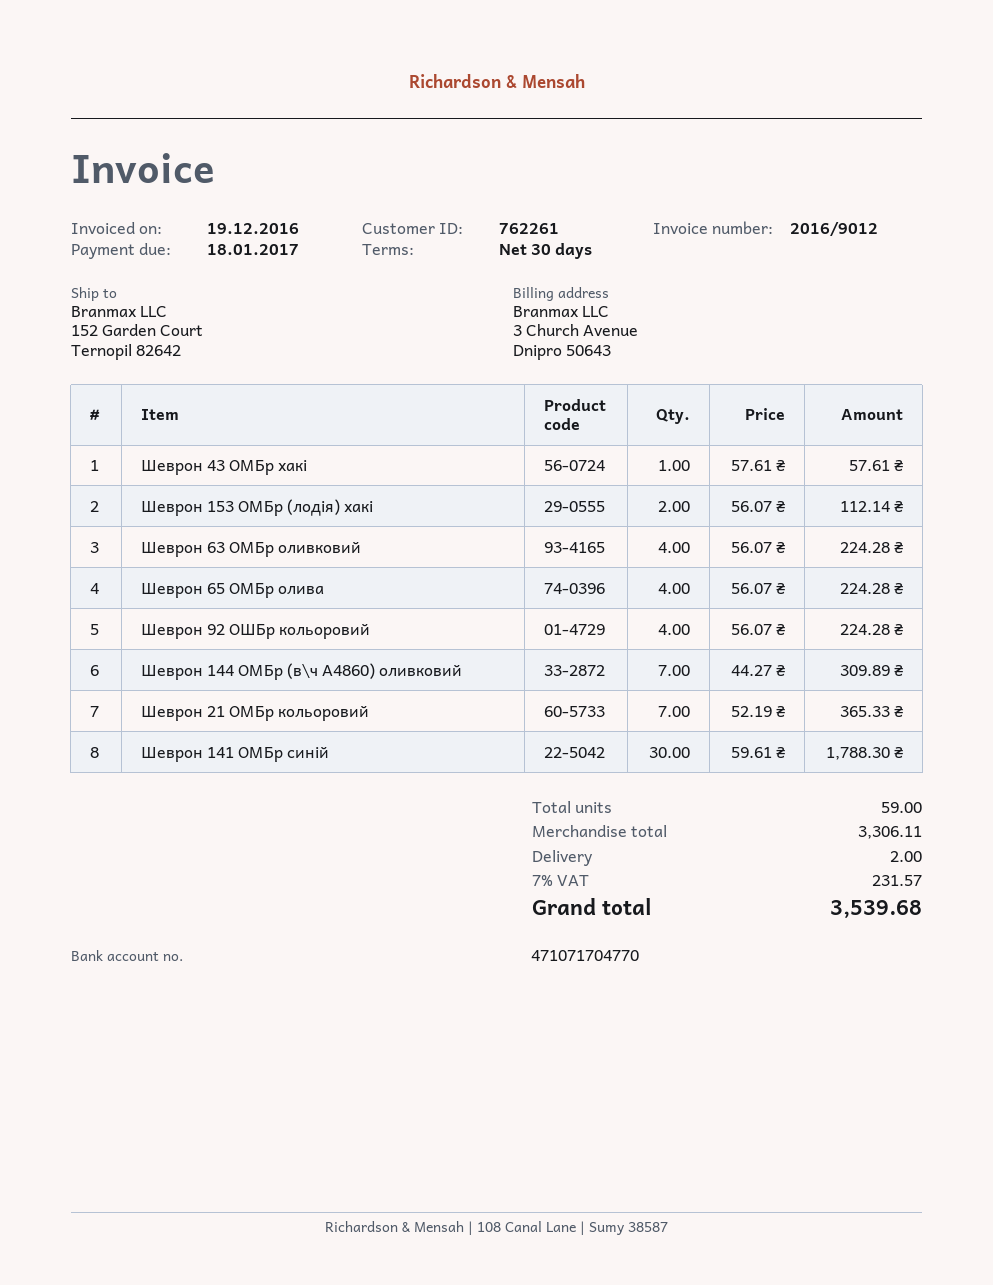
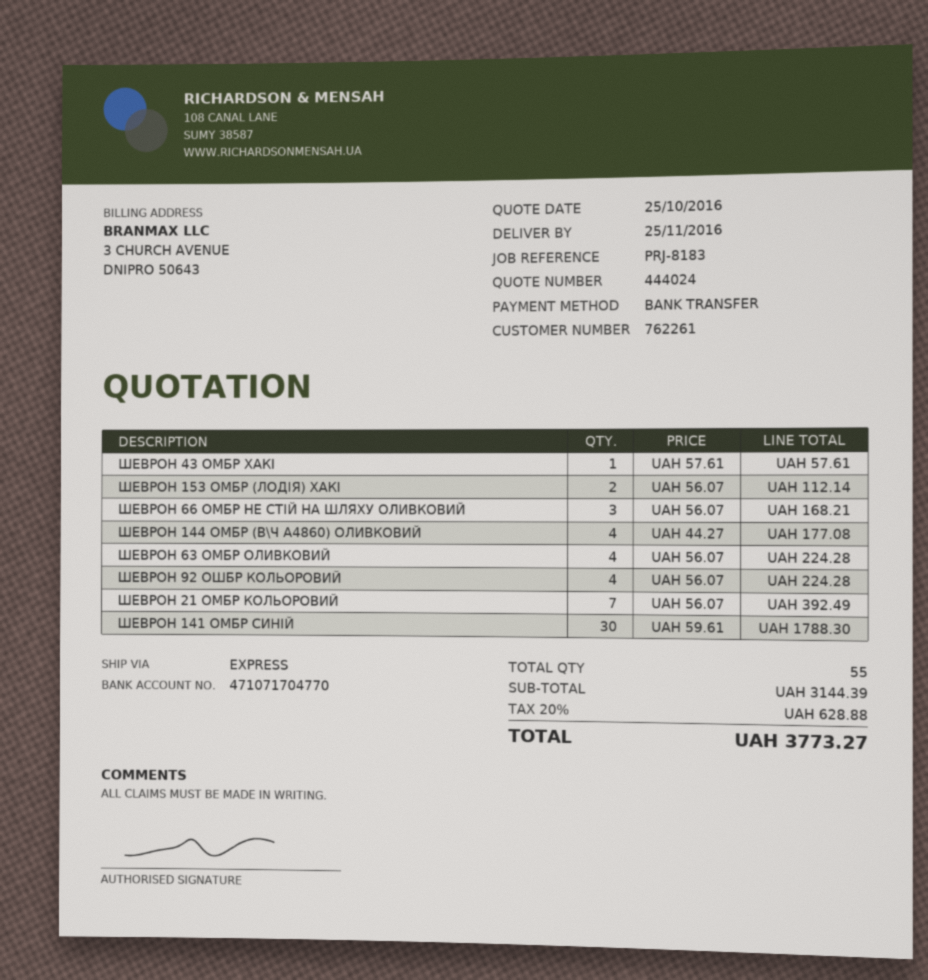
Шеврон 65 ОМБр олива: 4 x 56.07 = 224.28 -> none
Шеврон 144 ОМБр (в\ч А4860) оливковий: 7 x 44.27 = 309.89 -> 4 x 44.27 = 177.08
Шеврон 21 ОМБр кольоровий: 7 x 52.19 = 365.33 -> 7 x 56.07 = 392.49
ШЕВРОН 66 ОМБР НЕ СТІЙ НА ШЛЯХУ ОЛИВКОВИЙ: none -> 3 x 56.07 = 168.21
total quantity: 59 -> 55
subtotal: 3306.11 -> 3144.39
shipping: 2.00 -> none
tax: 7% = 231.57 -> 20% = 628.88
total: 3539.68 -> 3773.27

